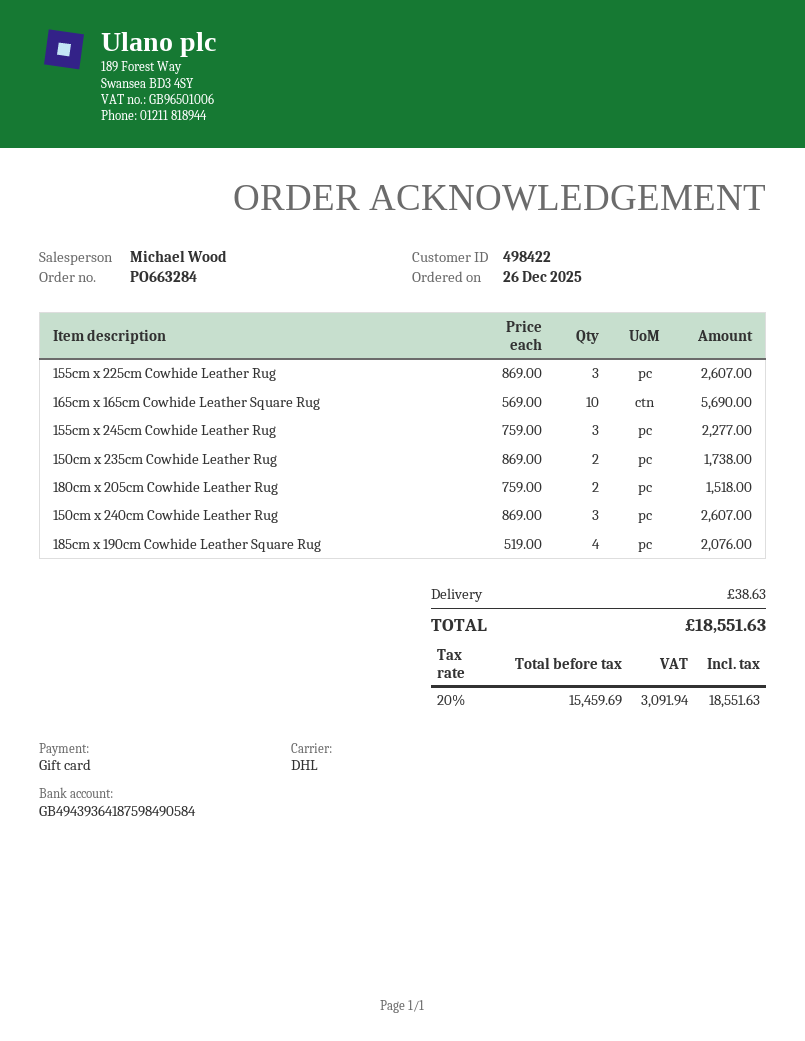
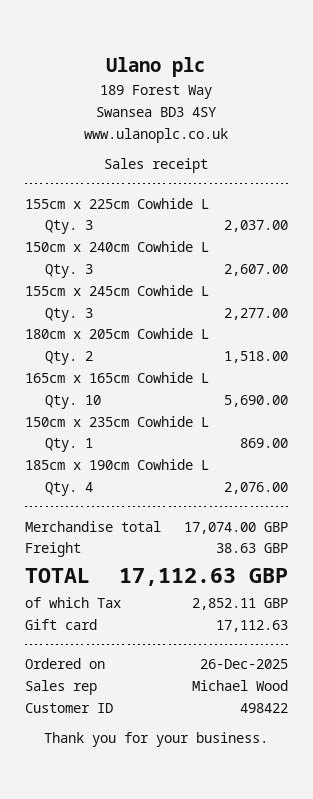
155cm x 225cm Cowhide Leather Rug: 3 for 2607.00 -> 3 for 2037.00
150cm x 235cm Cowhide Leather Rug: 2 for 1738.00 -> 1 for 869.00
tax: 3091.94 -> 2852.11
total: 18551.63 -> 17112.63

